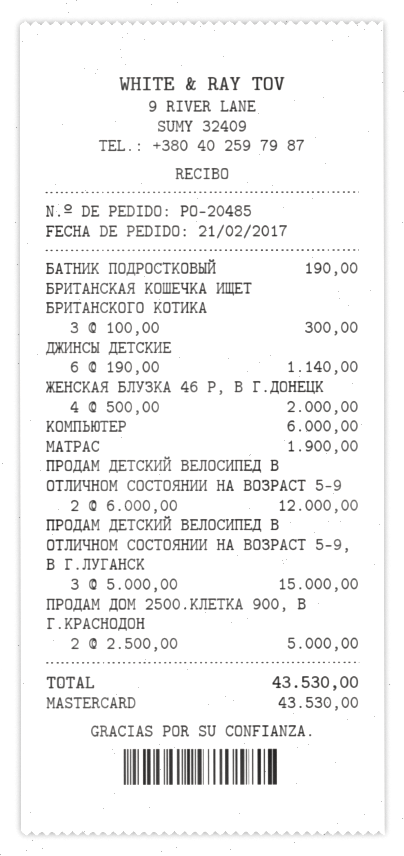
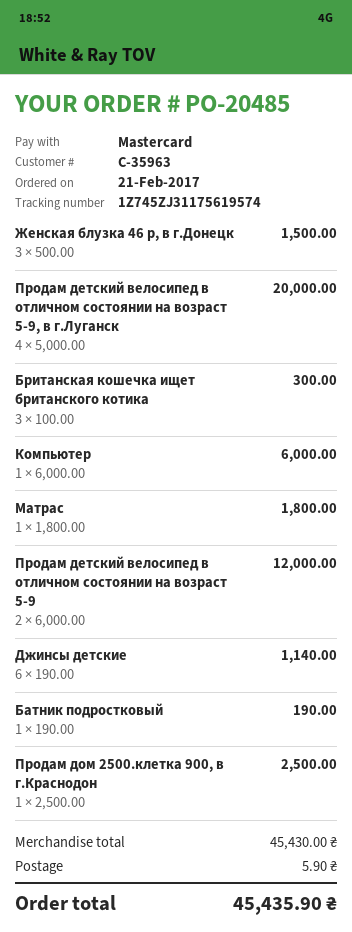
ЖЕНСКАЯ БЛУЗКА 46 Р, В Г.ДОНЕЦК: 4 x 500.00 = 2000.00 -> 3 x 500.00 = 1500.00
МАТРАС: 1 x 1900.00 = 1900.00 -> 1 x 1800.00 = 1800.00
ПРОДАМ ДЕТСКИЙ ВЕЛОСИПЕД В ОТЛИЧНОМ СОСТОЯНИИ НА ВОЗРАСТ 5-9, В Г.ЛУГАНСК: 3 x 5000.00 = 15000.00 -> 4 x 5000.00 = 20000.00
ПРОДАМ ДОМ 2500.КЛЕТКА 900, В Г.КРАСНОДОН: 2 x 2500.00 = 5000.00 -> 1 x 2500.00 = 2500.00
shipping: none -> 5.90
total: 43530.00 -> 45435.90

